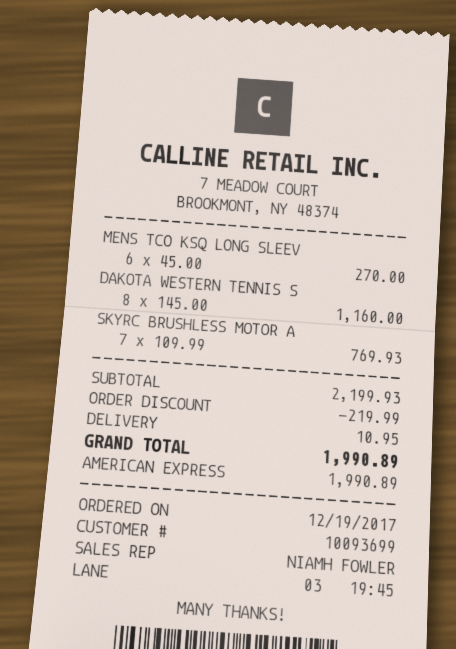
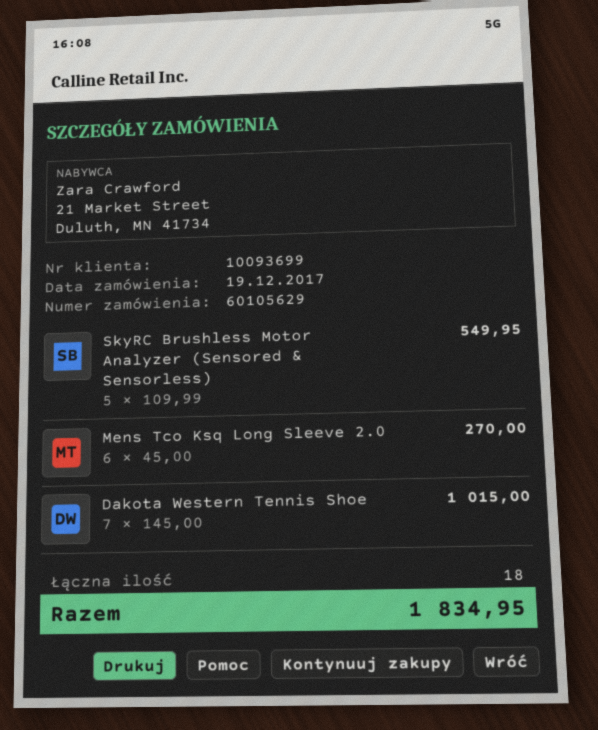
DAKOTA WESTERN TENNIS S: 8 x 145.00 = 1160.00 -> 7 x 145.00 = 1015.00
SKYRC BRUSHLESS MOTOR A: 7 x 109.99 = 769.93 -> 5 x 109.99 = 549.95
discount: 219.99 -> none
shipping: 10.95 -> none
total: 1990.89 -> 1834.95

